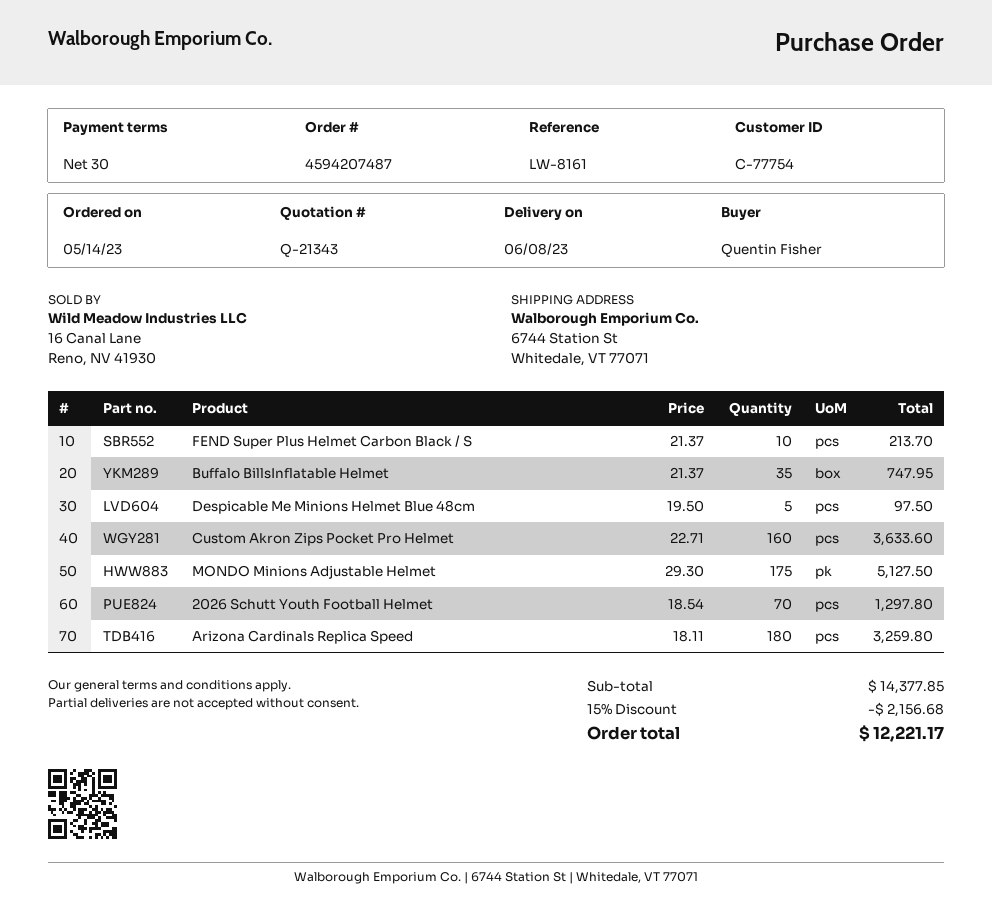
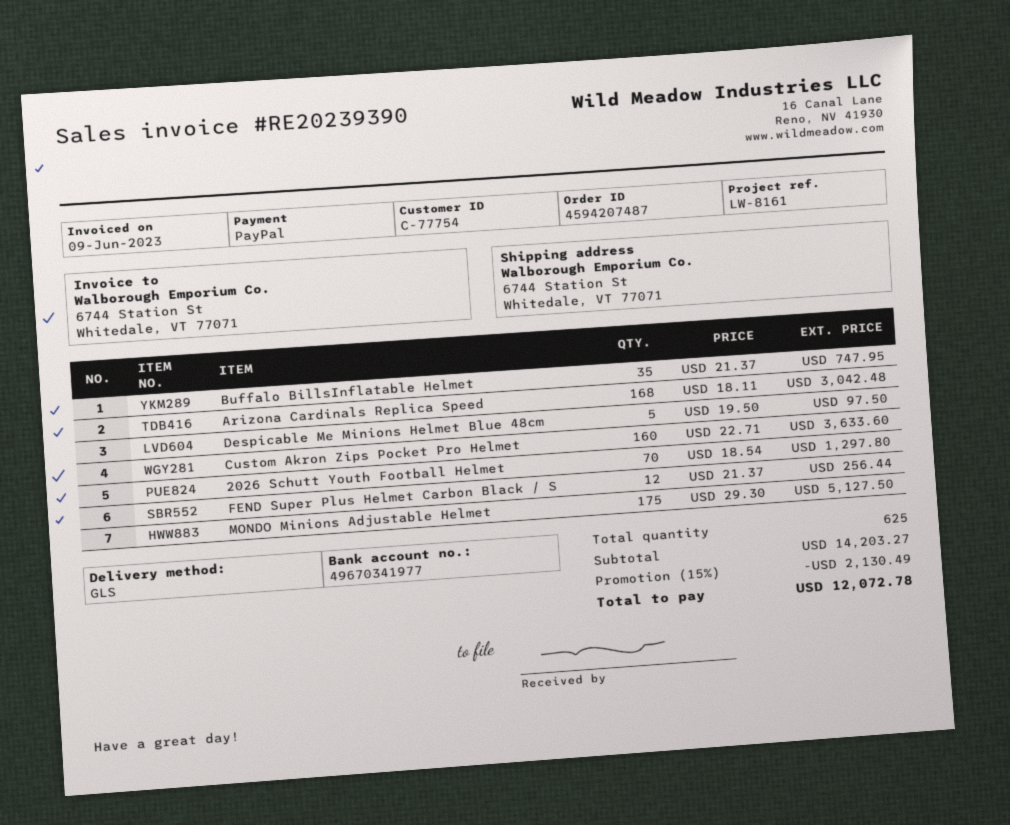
FEND Super Plus Helmet Carbon Black / S: 10 x 21.37 = 213.70 -> 12 x 21.37 = 256.44
Arizona Cardinals Replica Speed: 180 x 18.11 = 3259.80 -> 168 x 18.11 = 3042.48
subtotal: 14377.85 -> 14203.27
discount: 15% = 2156.68 -> 15% = 2130.49
total: 12221.17 -> 12072.78

